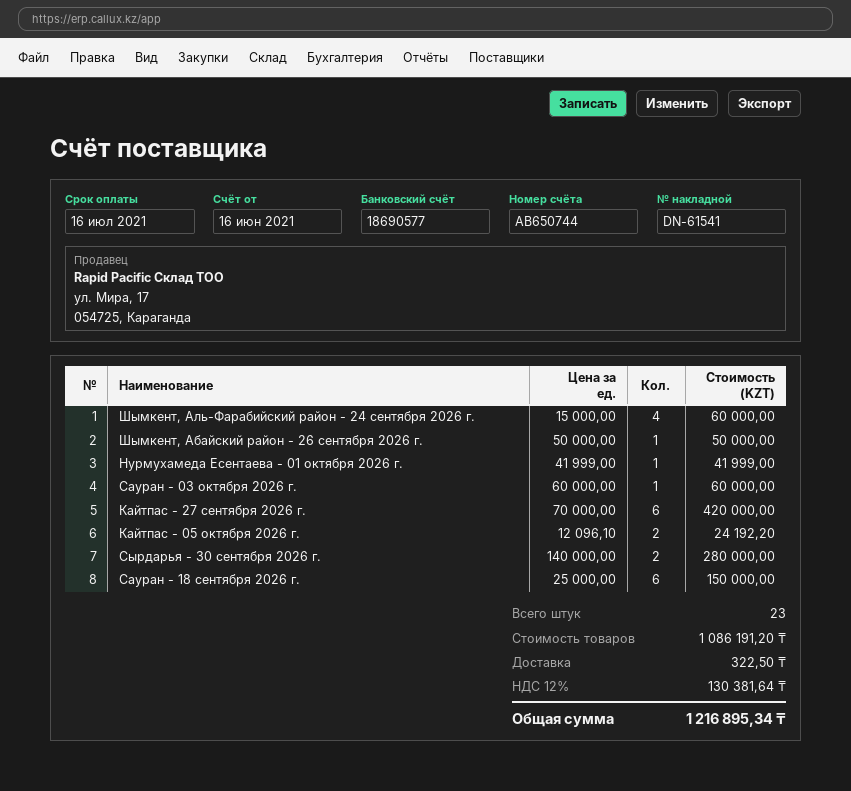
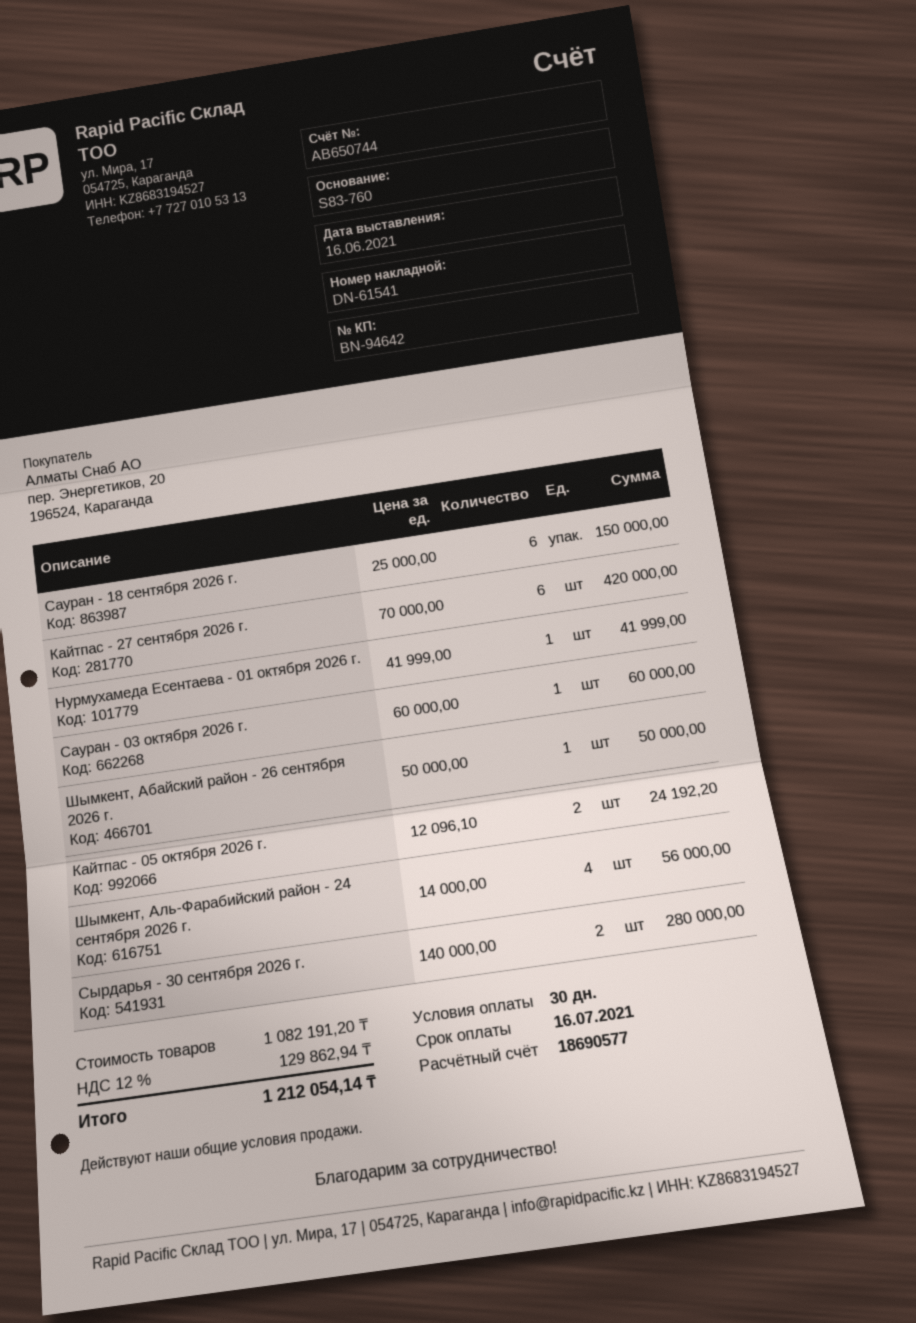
Шымкент, Аль-Фарабийский район - 24 сентября 2026 г.: 4 x 15000.00 = 60000.00 -> 4 x 14000.00 = 56000.00
subtotal: 1086191.20 -> 1082191.20
shipping: 322.50 -> none
tax: 12% = 130381.64 -> 12% = 129862.94
total: 1216895.34 -> 1212054.14

